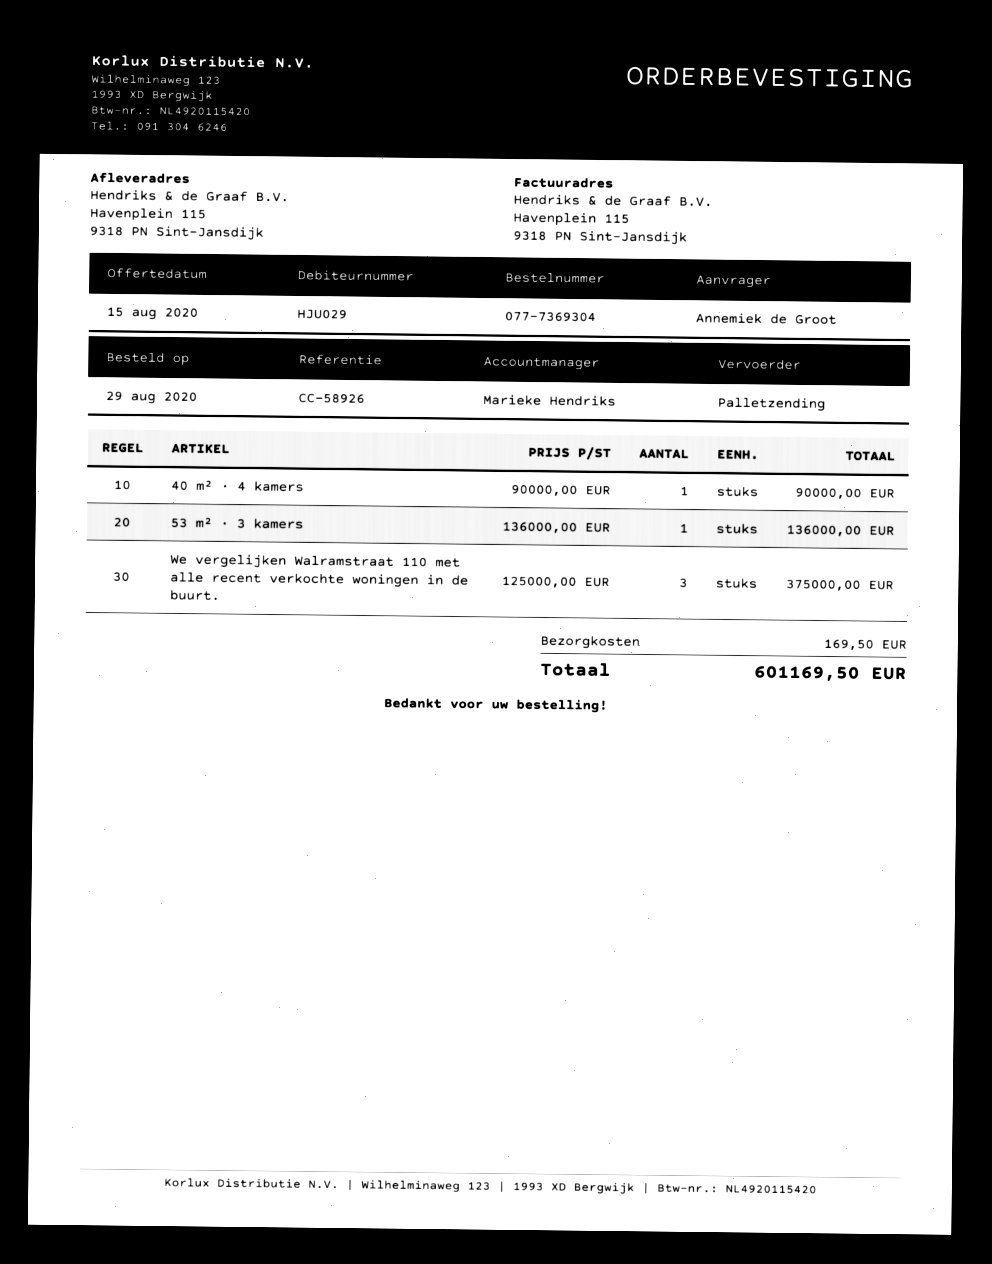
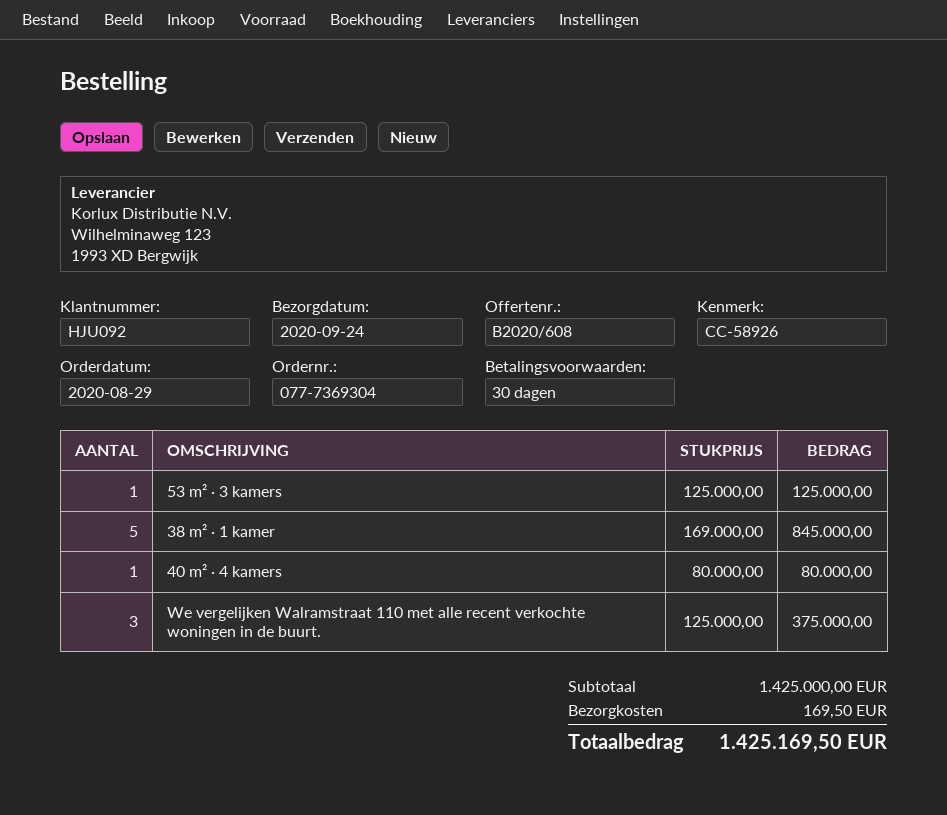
customer number: HJU029 -> HJU092
40 m² · 4 kamers: 1 x 90000.00 = 90000.00 -> 1 x 80000.00 = 80000.00
53 m² · 3 kamers: 1 x 136000.00 = 136000.00 -> 1 x 125000.00 = 125000.00
38 m² · 1 kamer: none -> 5 x 169000.00 = 845000.00
total: 601169.50 -> 1425169.50

